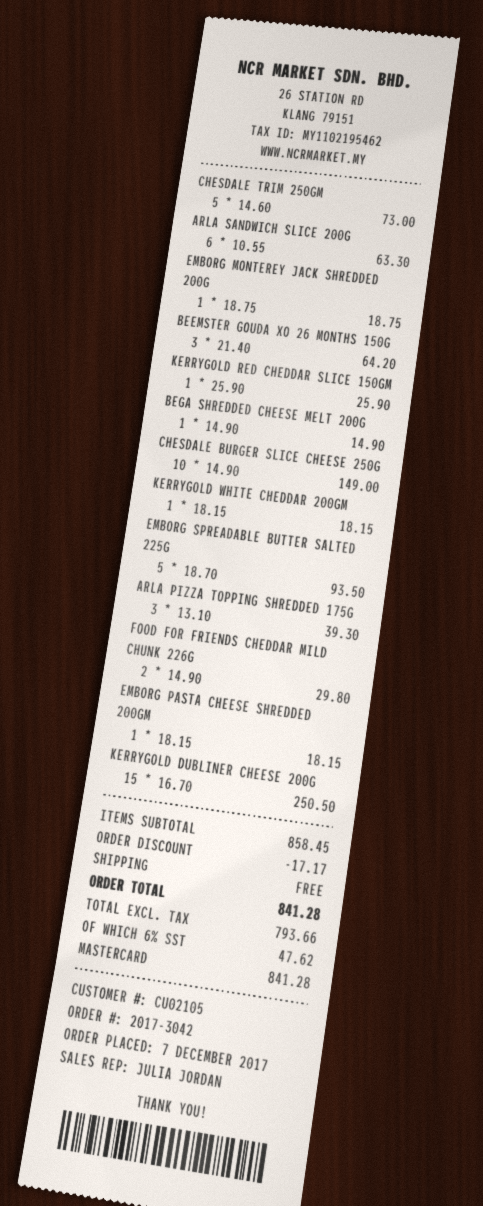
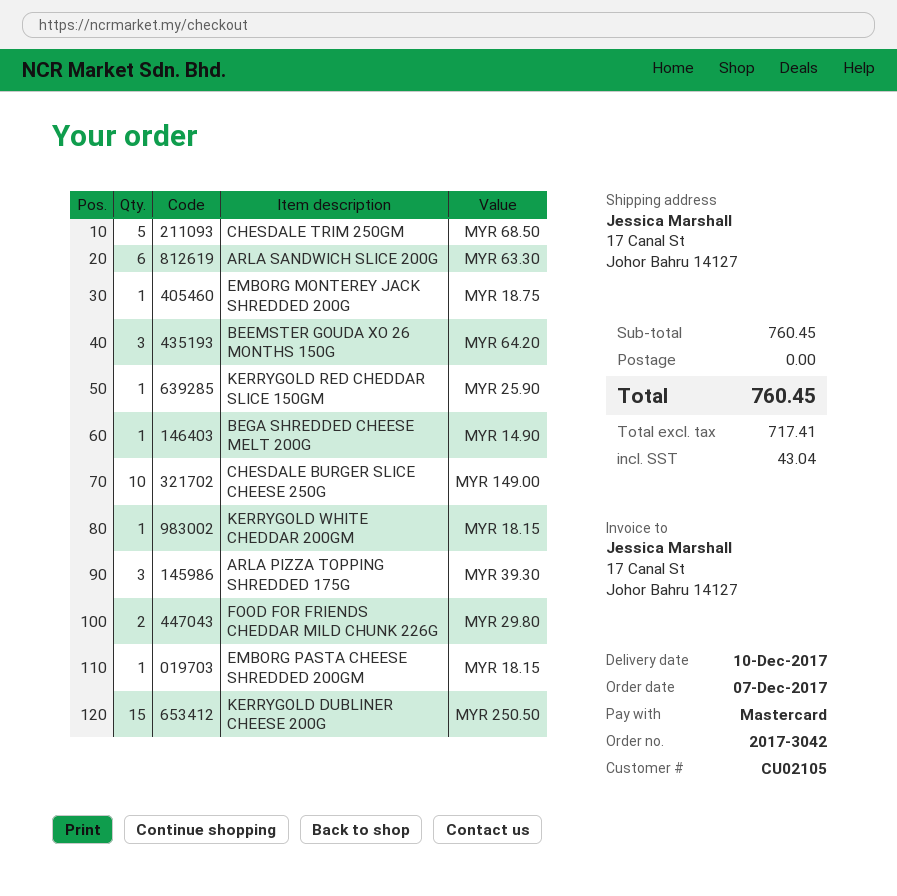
CHESDALE TRIM 250GM: 5 for 73.00 -> 5 for 68.50
EMBORG SPREADABLE BUTTER SALTED 225G: 5 for 93.50 -> none
subtotal: 858.45 -> 760.45
discount: 17.17 -> none
net: 793.66 -> 717.41
tax: 47.62 -> 43.04
total: 841.28 -> 760.45

